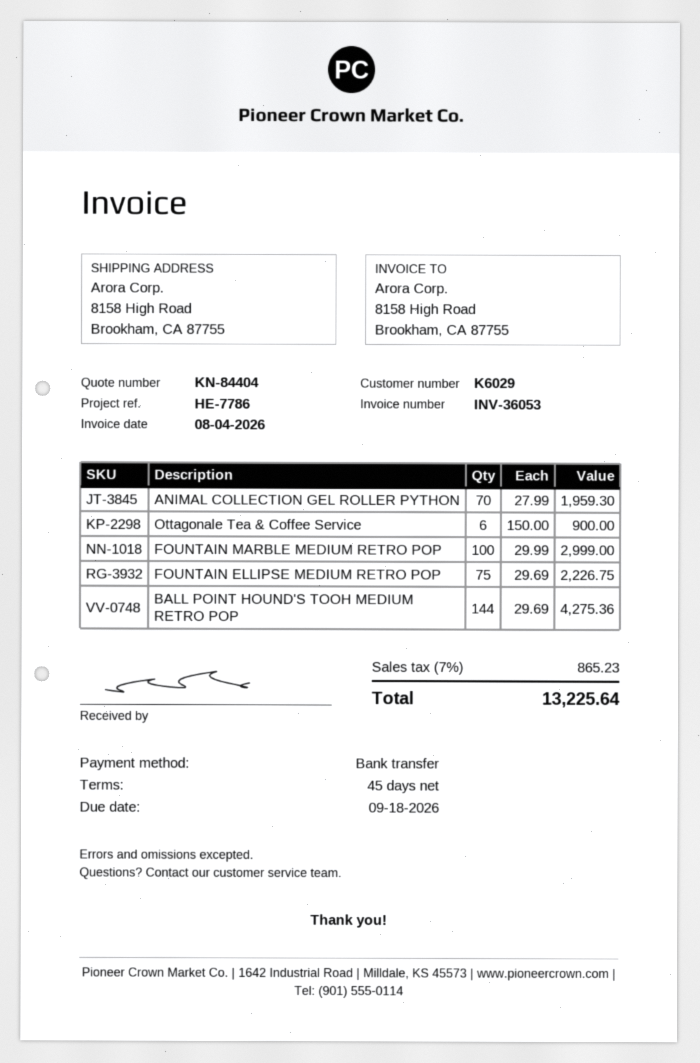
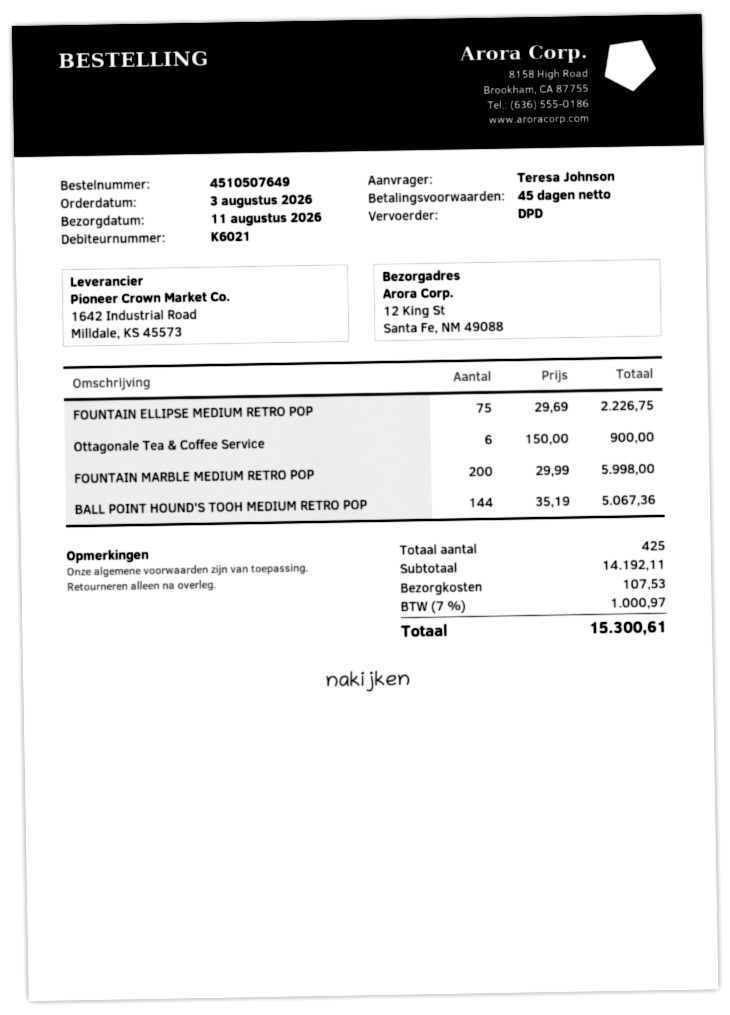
customer number: K6029 -> K6021
ship to: 8158 High Road, Brookham, CA 87755 -> 12 King St, Santa Fe, NM 49088
ANIMAL COLLECTION GEL ROLLER PYTHON: 70 x 27.99 = 1959.30 -> none
FOUNTAIN MARBLE MEDIUM RETRO POP: 100 x 29.99 = 2999.00 -> 200 x 29.99 = 5998.00
BALL POINT HOUND'S TOOH MEDIUM RETRO POP: 144 x 29.69 = 4275.36 -> 144 x 35.19 = 5067.36
shipping: none -> 107.53
tax: 7% = 865.23 -> 7% = 1000.97
total: 13225.64 -> 15300.61

